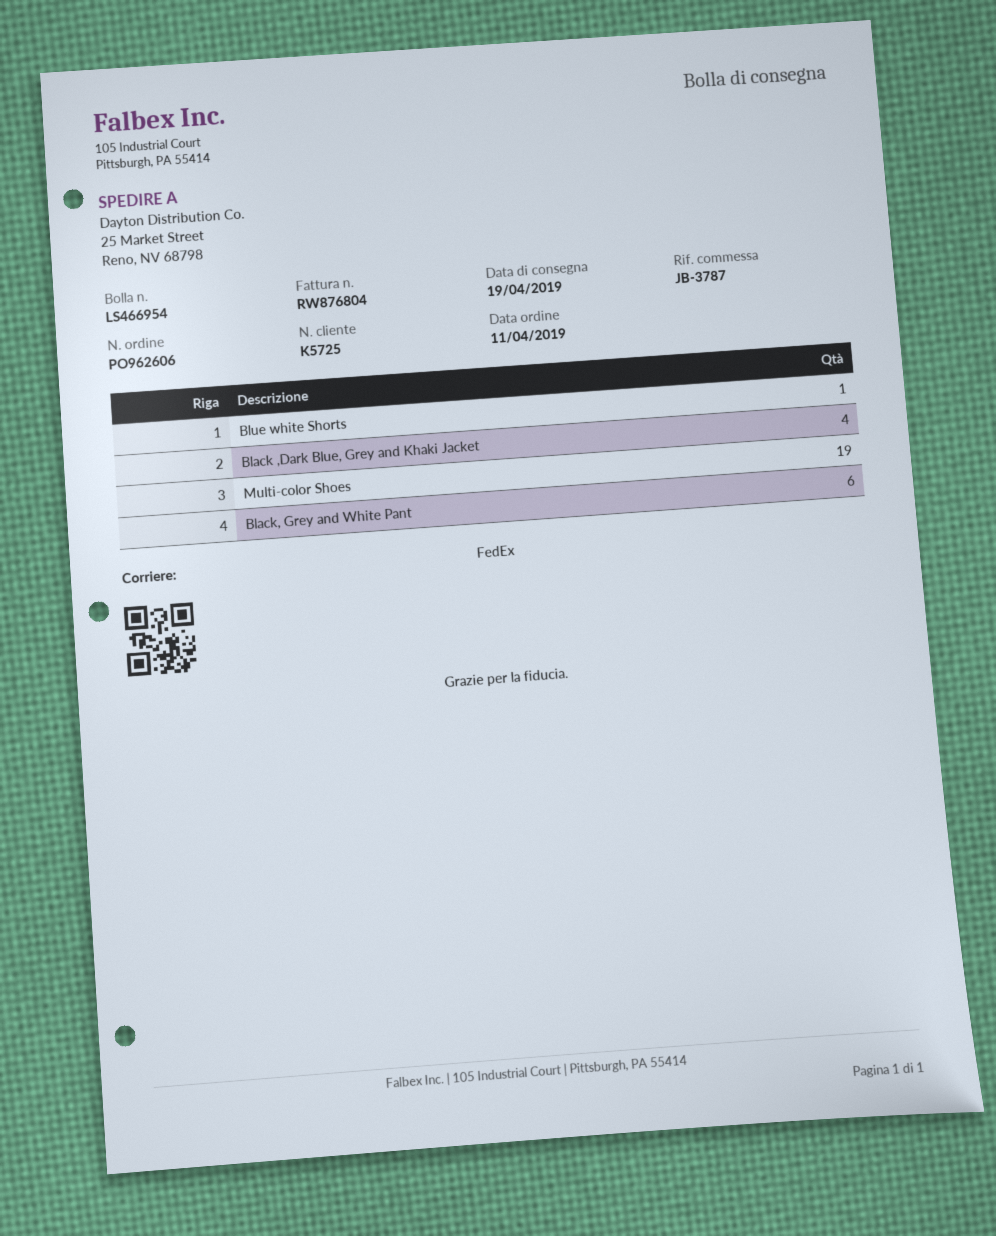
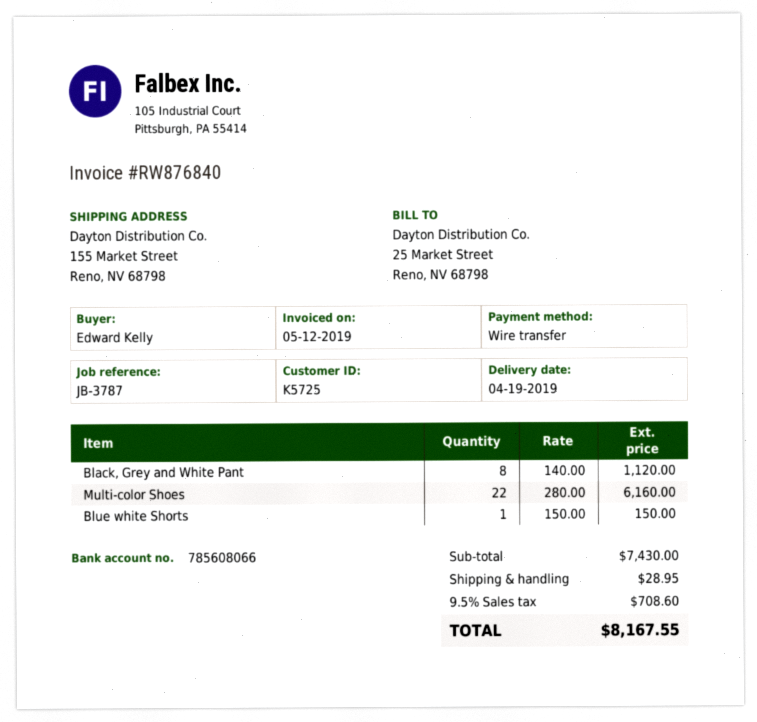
invoice number: RW876804 -> RW876840
ship to: 25 Market Street, Reno, NV 68798 -> 155 Market Street, Reno, NV 68798
Black ,Dark Blue, Grey and Khaki Jacket: 4 -> none
Multi-color Shoes: 19 -> 22
Black, Grey and White Pant: 6 -> 8

